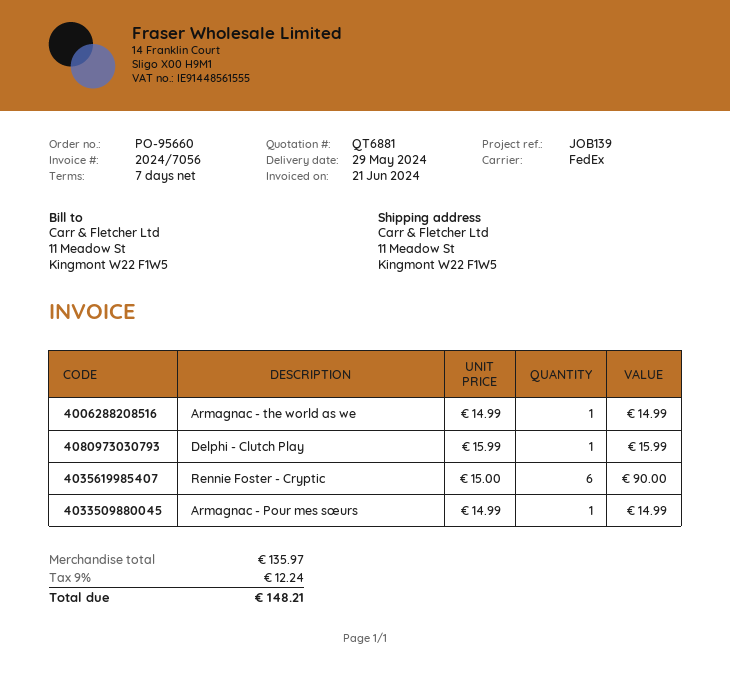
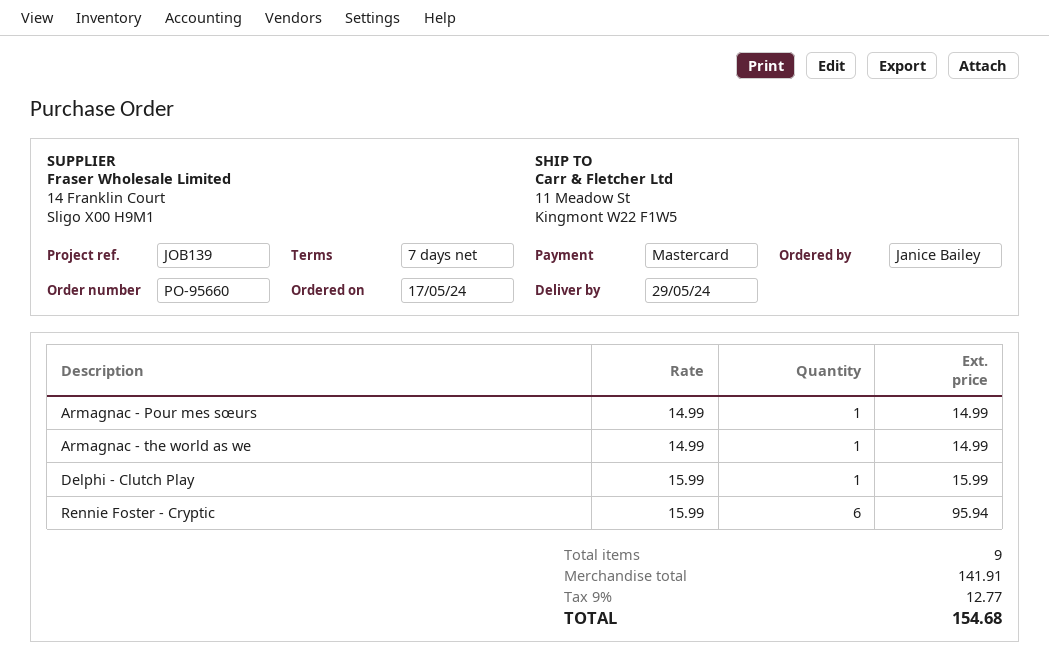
Rennie Foster - Cryptic: 6 x 15.00 = 90.00 -> 6 x 15.99 = 95.94
subtotal: 135.97 -> 141.91
tax: 9% = 12.24 -> 9% = 12.77
total: 148.21 -> 154.68

